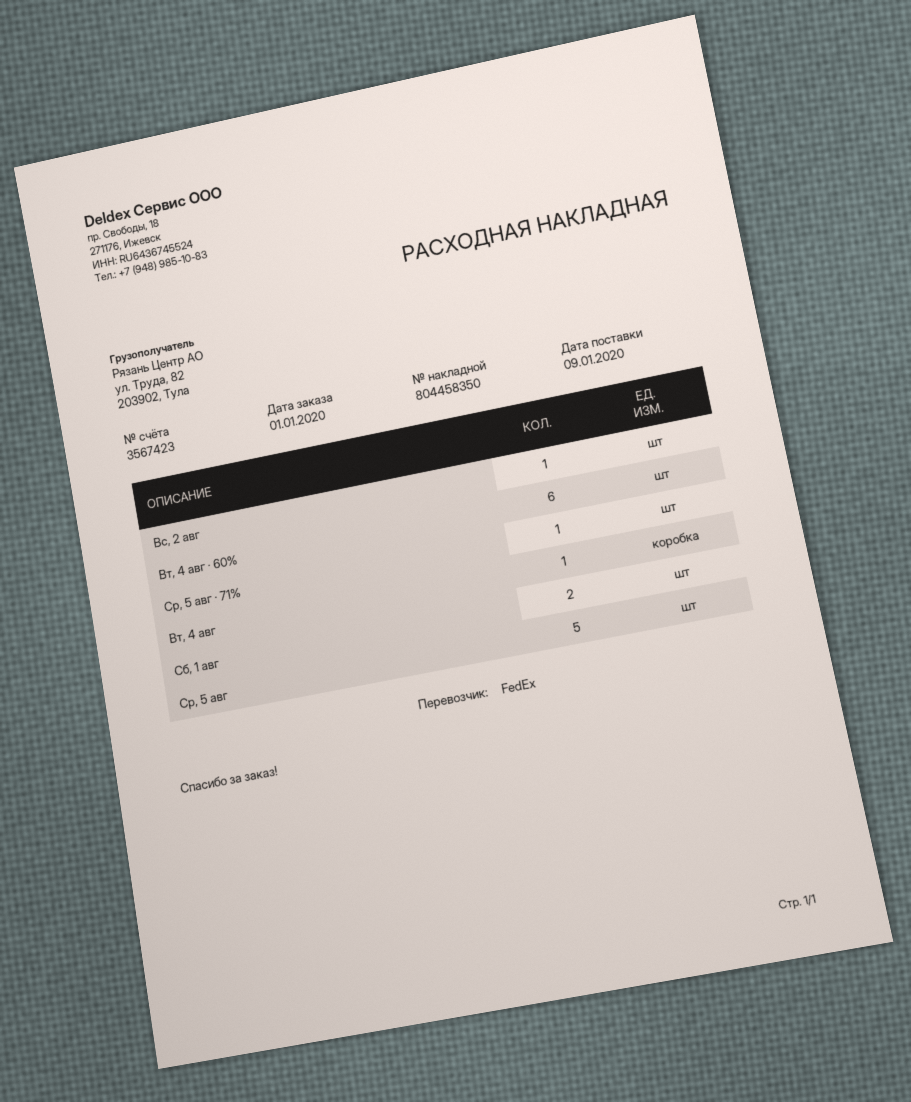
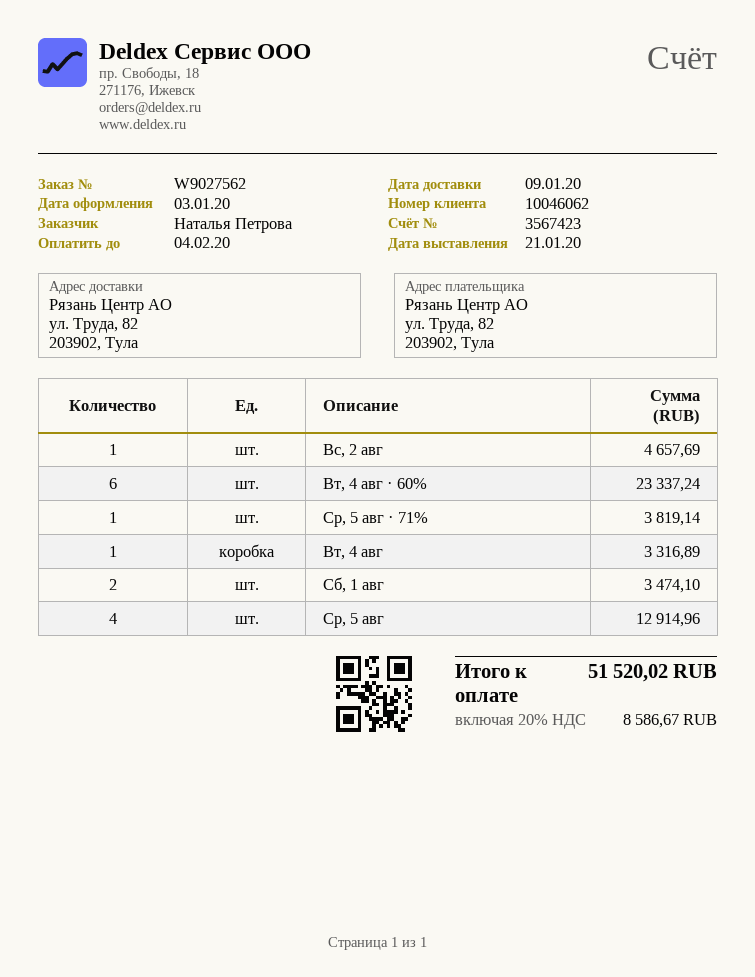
order date: 2020-01-01 -> 2020-01-03
Ср, 5 авг: 5 -> 4

